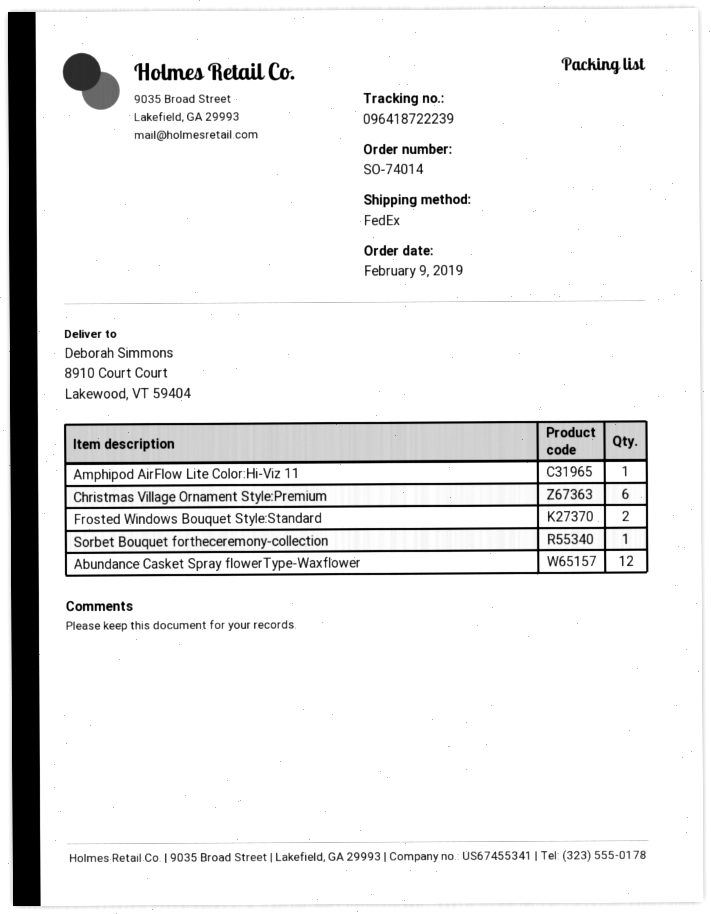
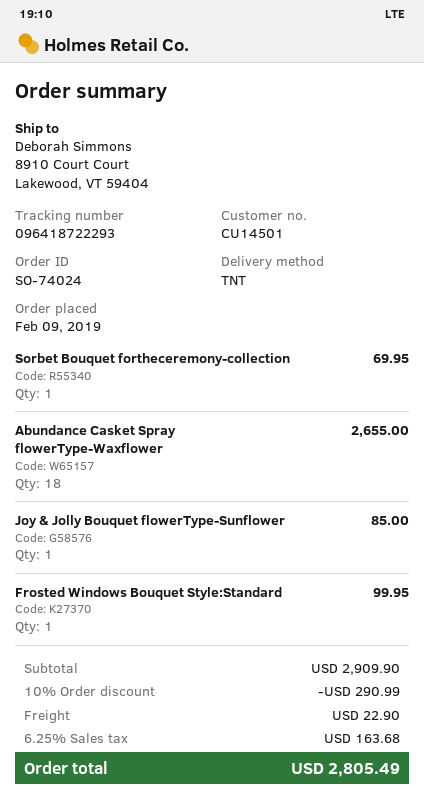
order number: SO-74014 -> SO-74024
shipping method: FedEx -> TNT
tracking number: 096418722239 -> 096418722293
Amphipod AirFlow Lite Color:Hi-Viz 11: 1 -> none
Christmas Village Ornament Style:Premium: 6 -> none
Frosted Windows Bouquet Style:Standard: 2 -> 1
Abundance Casket Spray flowerType-Waxflower: 12 -> 18
Joy & Jolly Bouquet flowerType-Sunflower: none -> 1

